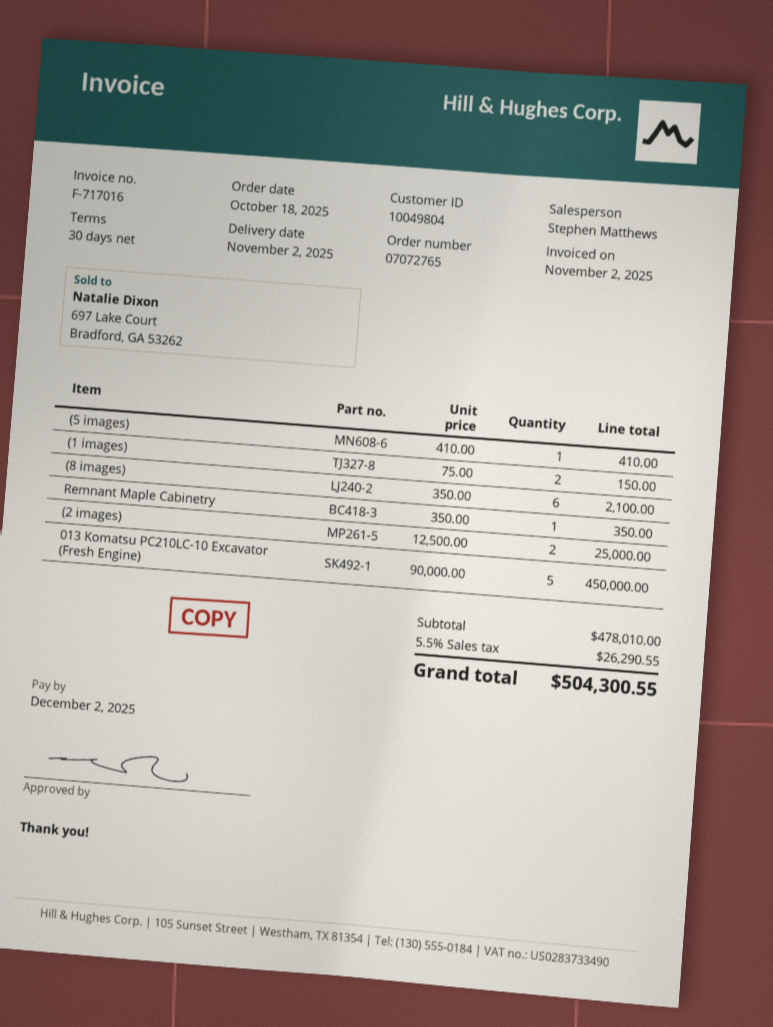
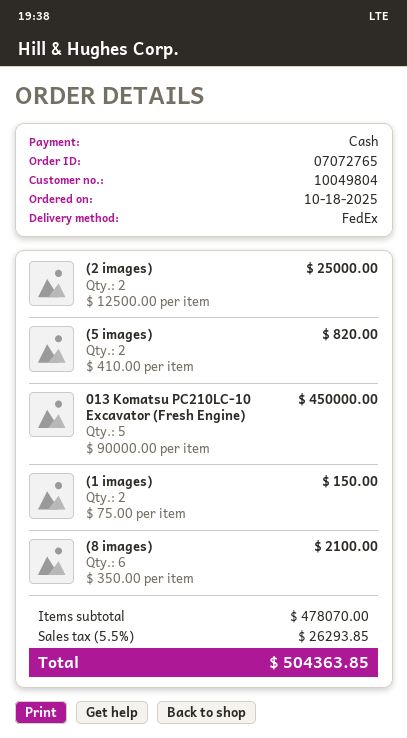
(5 images): 1 x 410.00 = 410.00 -> 2 x 410.00 = 820.00
Remnant Maple Cabinetry: 1 x 350.00 = 350.00 -> none
subtotal: 478010.00 -> 478070.00
tax: 5.5% = 26290.55 -> 5.5% = 26293.85
total: 504300.55 -> 504363.85

